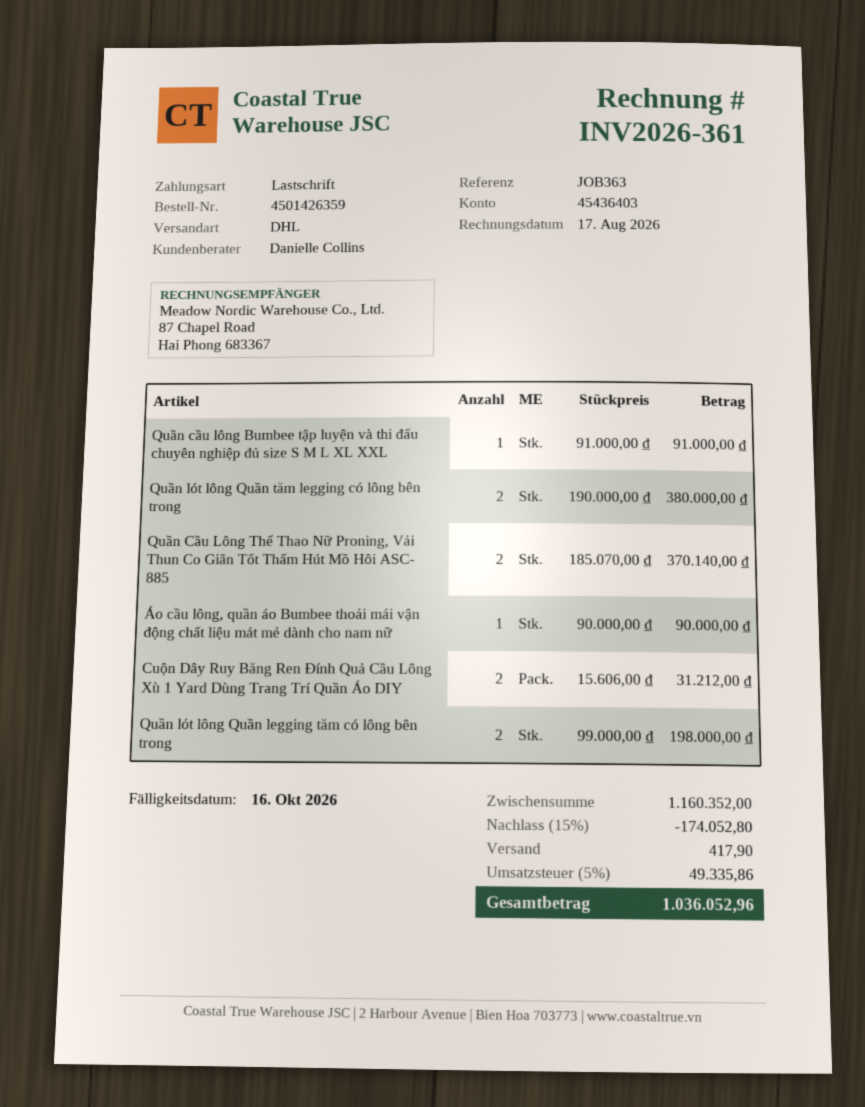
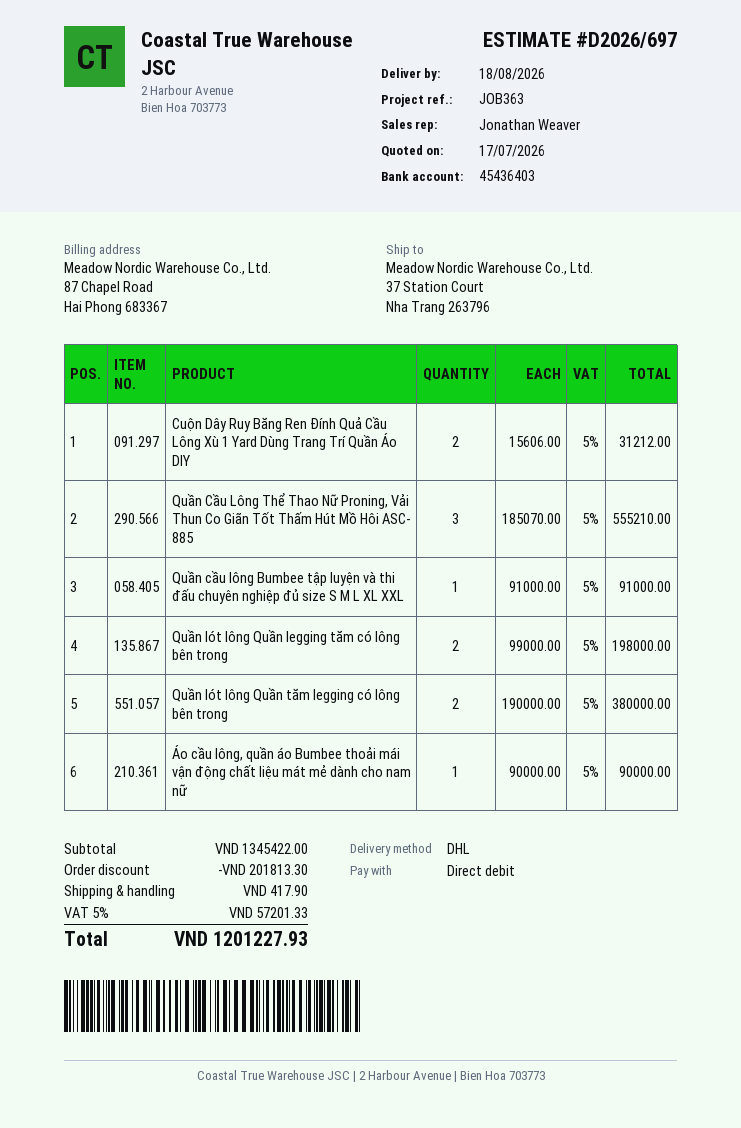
sales rep: Danielle Collins -> Jonathan Weaver
Quần Cầu Lông Thể Thao Nữ Proning, Vải Thun Co Giãn Tốt Thấm Hút Mồ Hôi ASC- 885: 2 x 185070.00 = 370140.00 -> 3 x 185070.00 = 555210.00
subtotal: 1160352.00 -> 1345422.00
discount: 174052.80 -> 201813.30
tax: 5% = 49335.86 -> 5% = 57201.33
total: 1036052.96 -> 1201227.93

